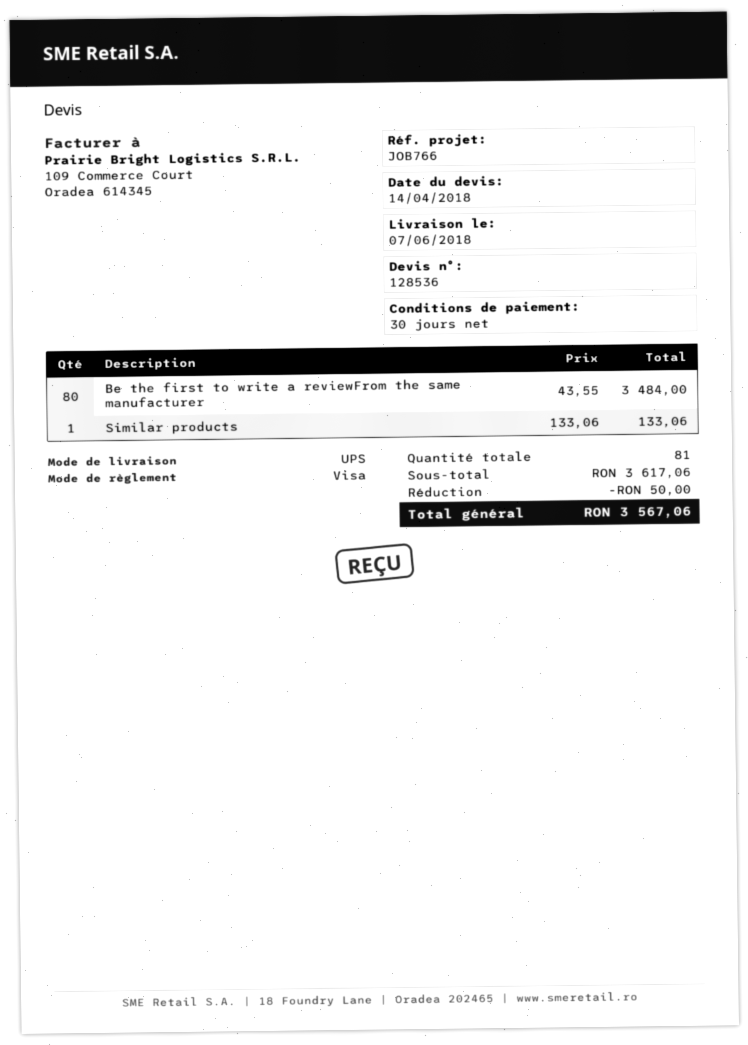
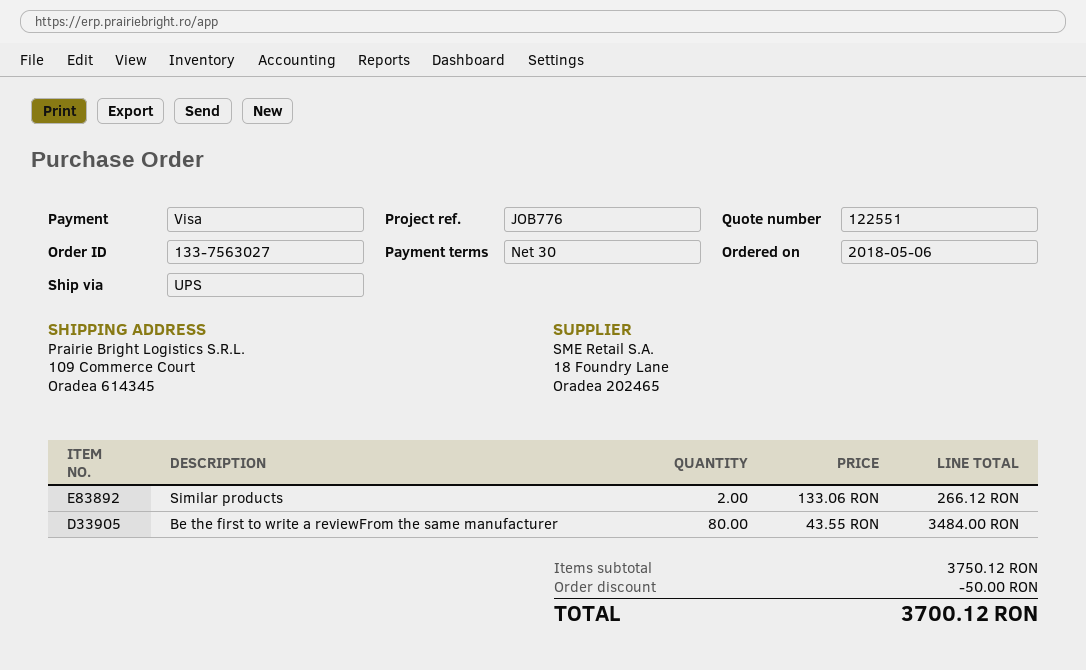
quote number: 128536 -> 122551
reference: JOB766 -> JOB776
Similar products: 1 x 133.06 = 133.06 -> 2 x 133.06 = 266.12
subtotal: 3617.06 -> 3750.12
total: 3567.06 -> 3700.12

